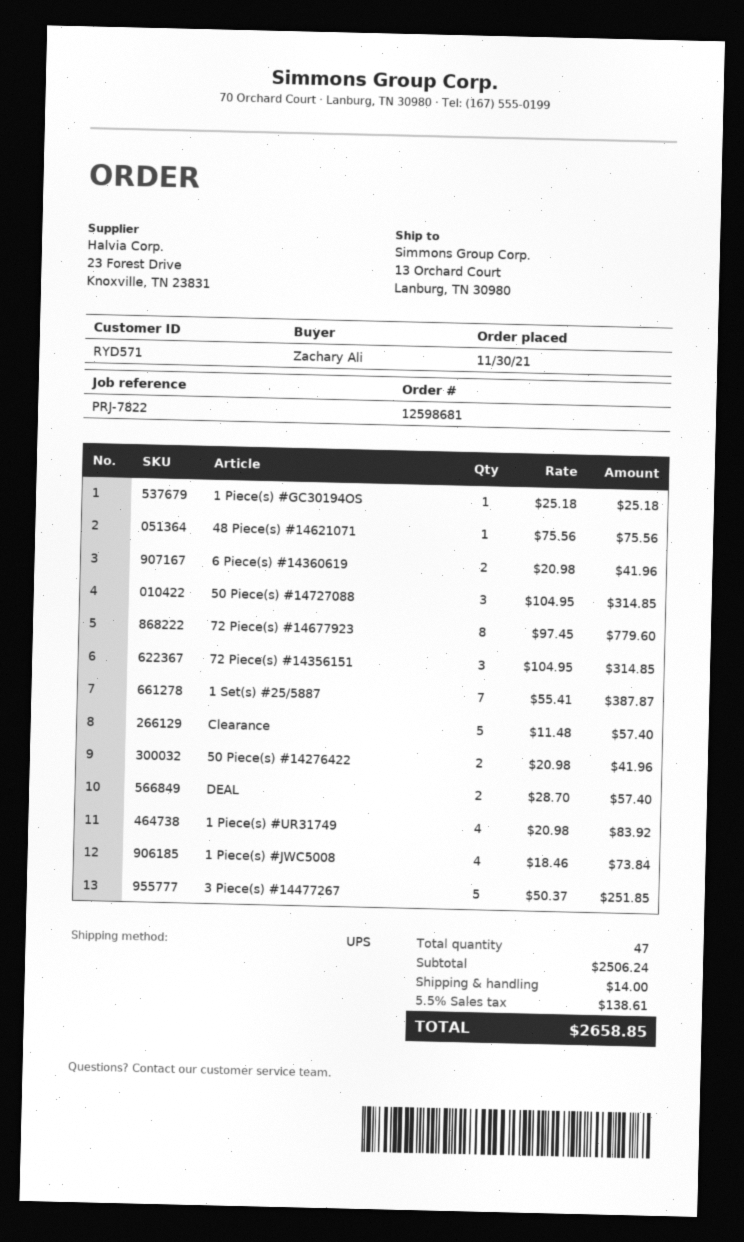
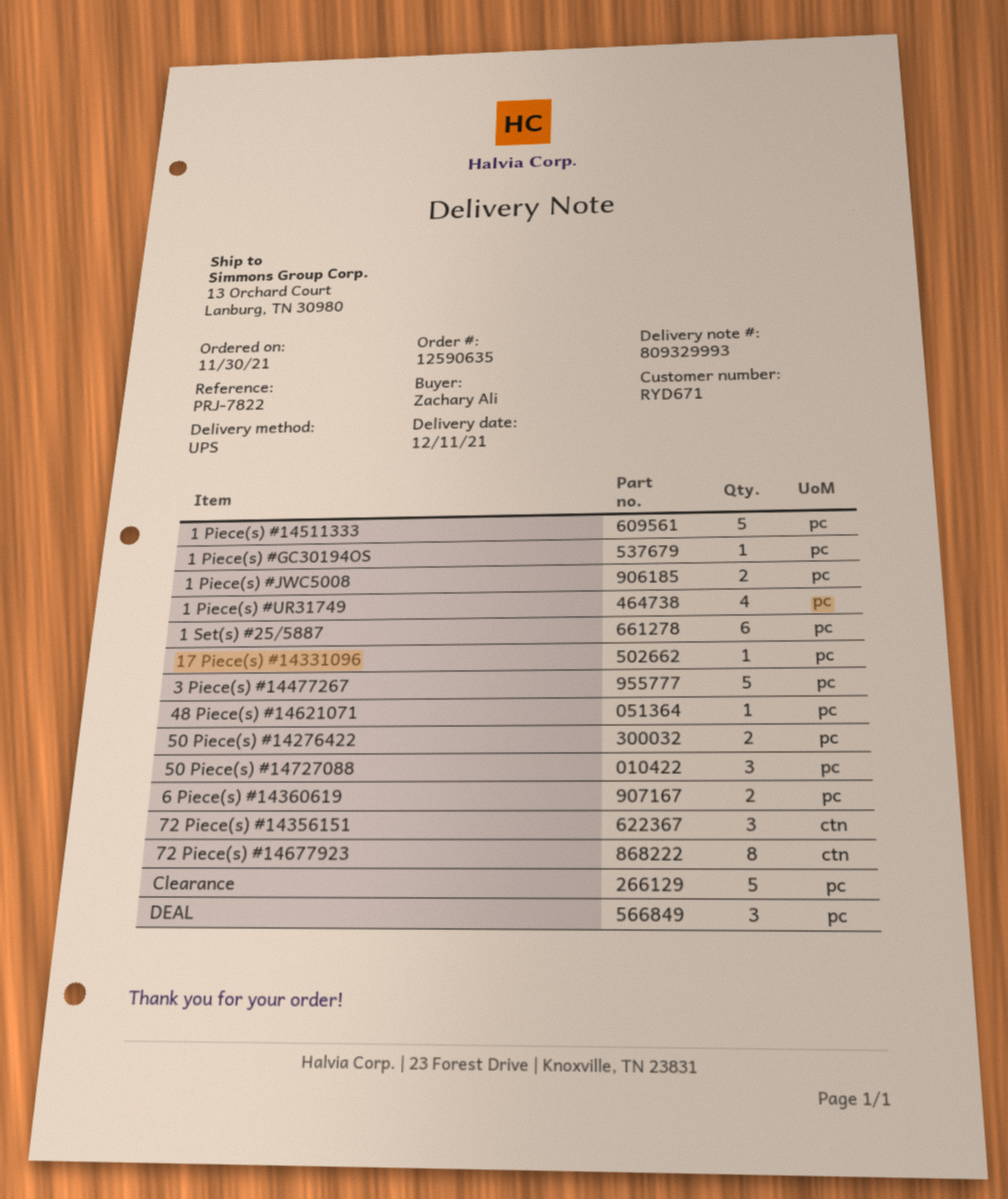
order number: 12598681 -> 12590635
customer number: RYD571 -> RYD671
1 Set(s) #25/5887: 7 -> 6
DEAL: 2 -> 3
1 Piece(s) #JWC5008: 4 -> 2
1 Piece(s) #14511333: none -> 5
17 Piece(s) #14331096: none -> 1

